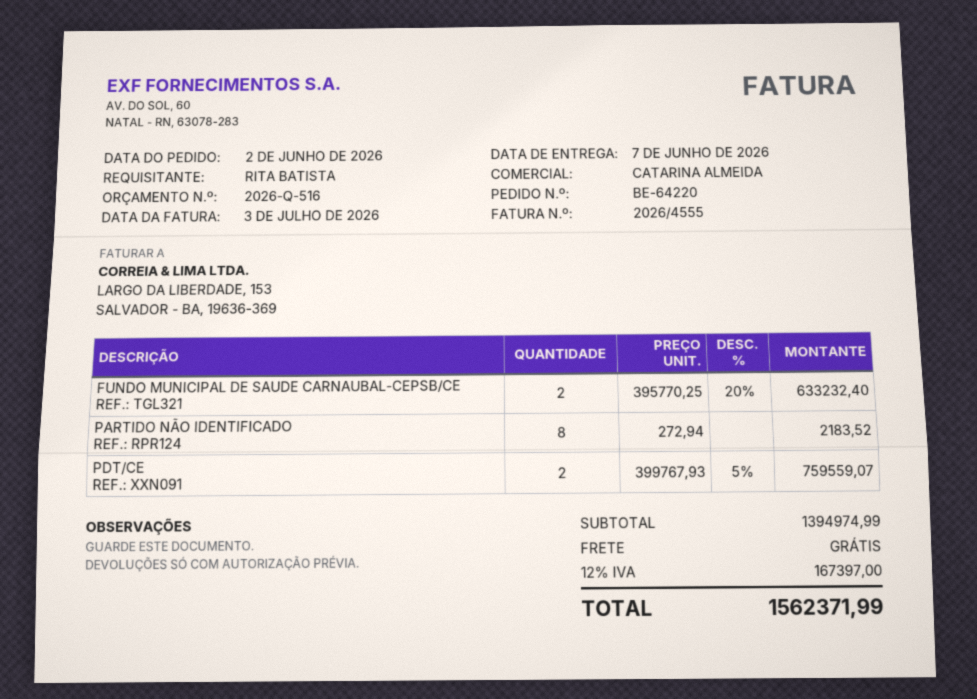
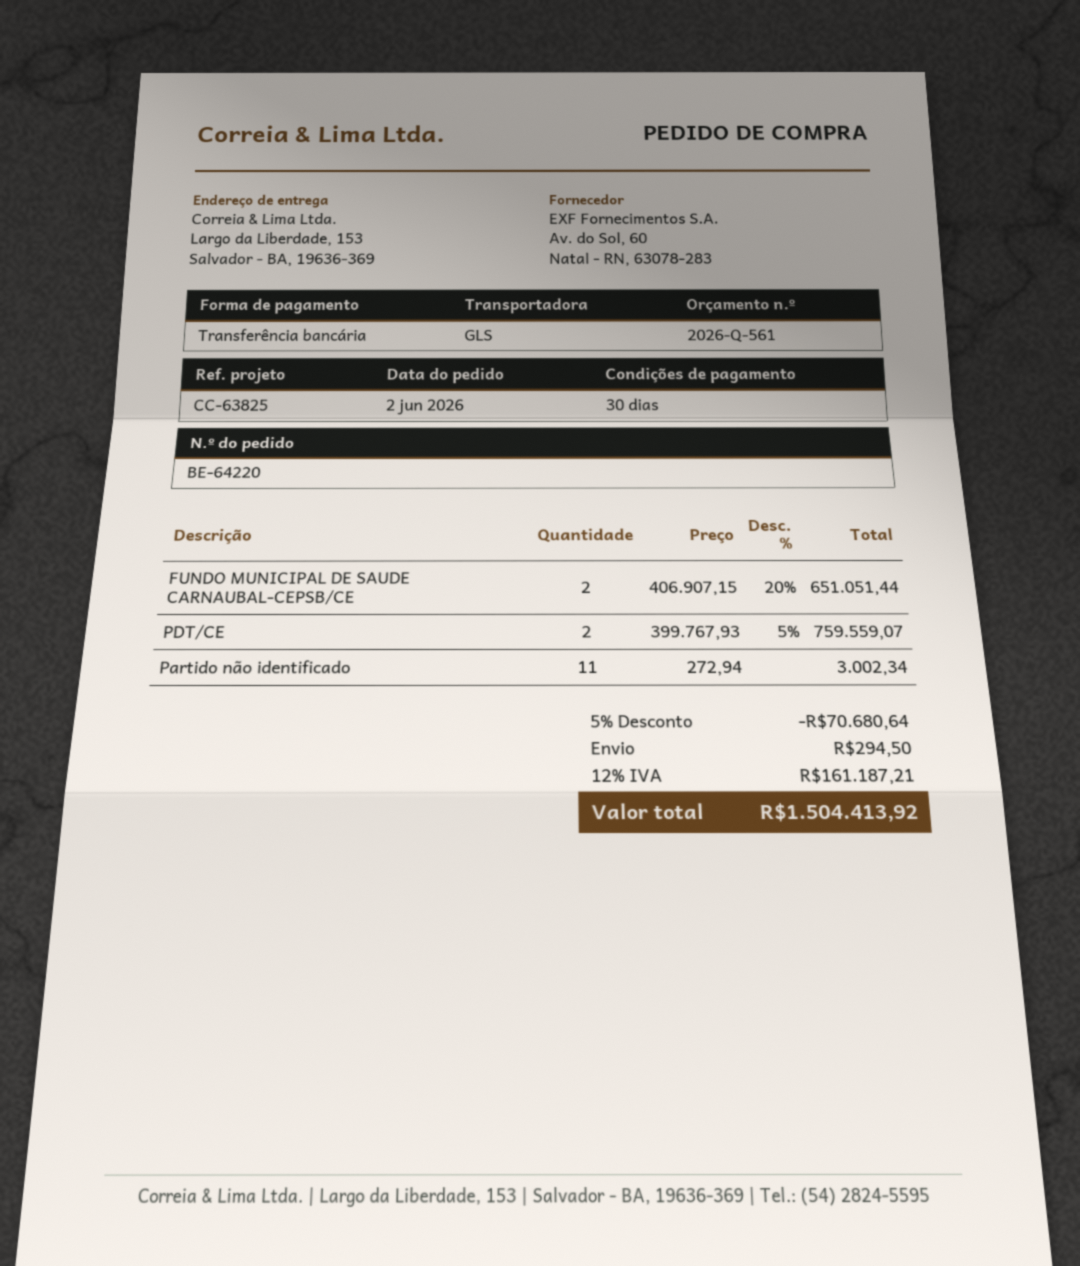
quote number: 2026-Q-516 -> 2026-Q-561
FUNDO MUNICIPAL DE SAUDE CARNAUBAL-CEPSB/CE: 2 x 395770.25 - 20% = 633232.40 -> 2 x 406907.15 - 20% = 651051.44
PARTIDO NÃO IDENTIFICADO: 8 x 272.94 = 2183.52 -> 11 x 272.94 = 3002.34
discount: none -> 5% = 70680.64
shipping: 0.00 -> 294.50
tax: 12% = 167397.00 -> 12% = 161187.21
total: 1562371.99 -> 1504413.92

